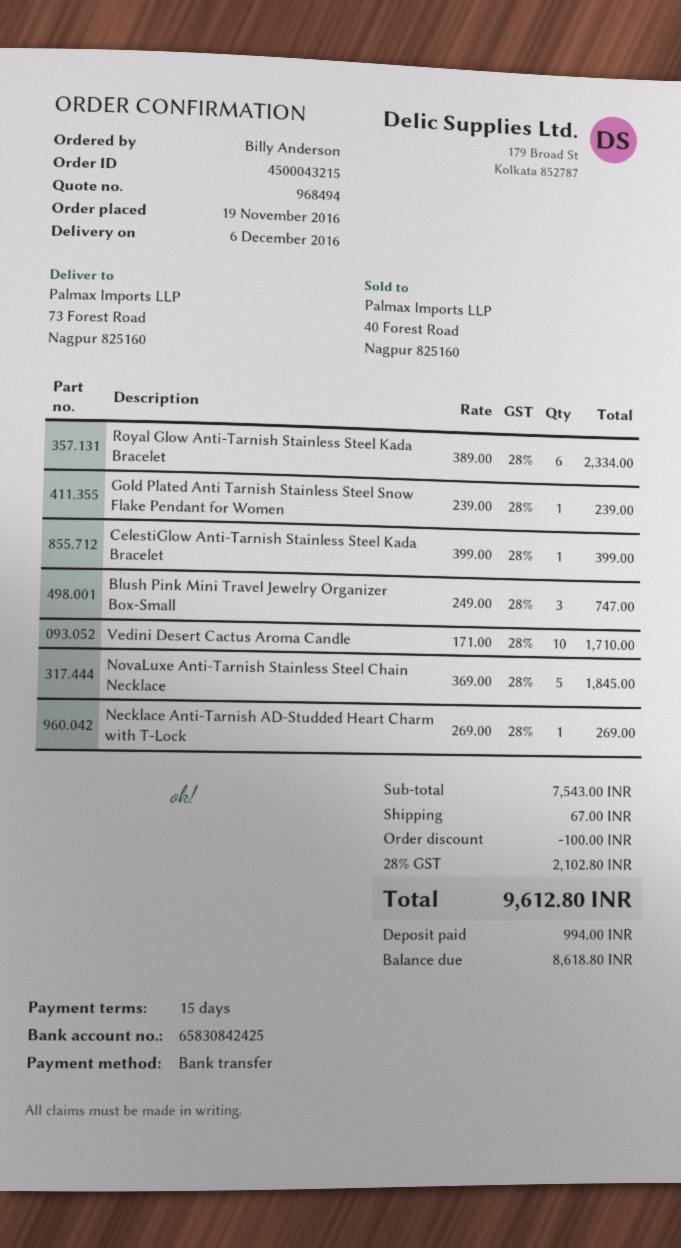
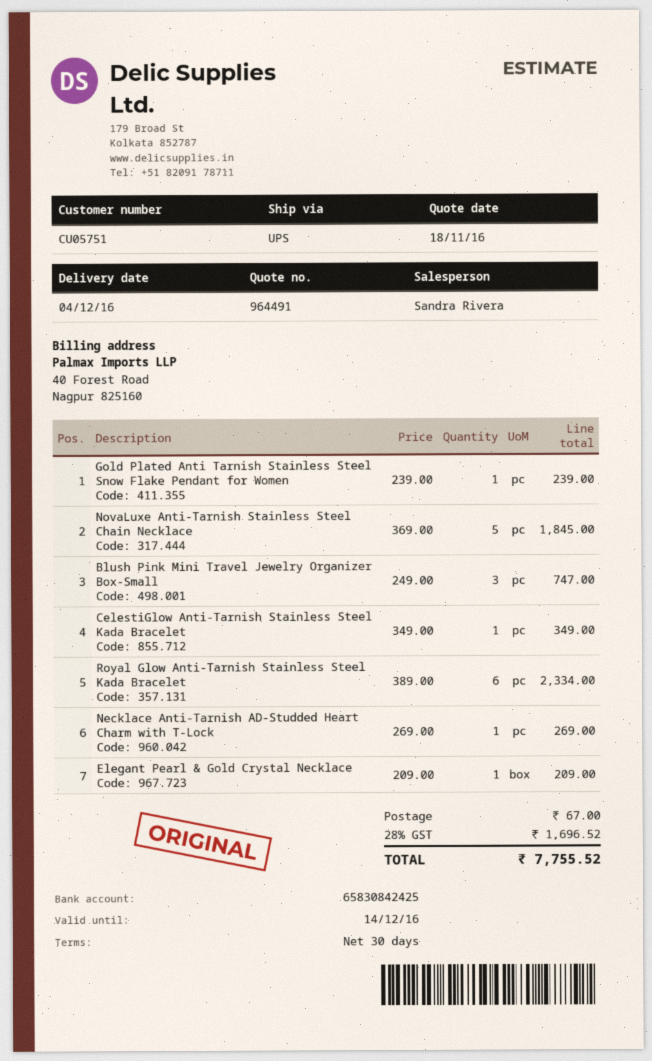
quote number: 968494 -> 964491
delivery date: 2016-12-06 -> 2016-12-04
payment terms: 15 days -> 30 days
CelestiGlow Anti-Tarnish Stainless Steel Kada Bracelet: 1 x 399.00 = 399.00 -> 1 x 349.00 = 349.00
Vedini Desert Cactus Aroma Candle: 10 x 171.00 = 1710.00 -> none
Elegant Pearl & Gold Crystal Necklace: none -> 1 x 209.00 = 209.00
discount: 100.00 -> none
tax: 28% = 2102.80 -> 28% = 1696.52
total: 9612.80 -> 7755.52

